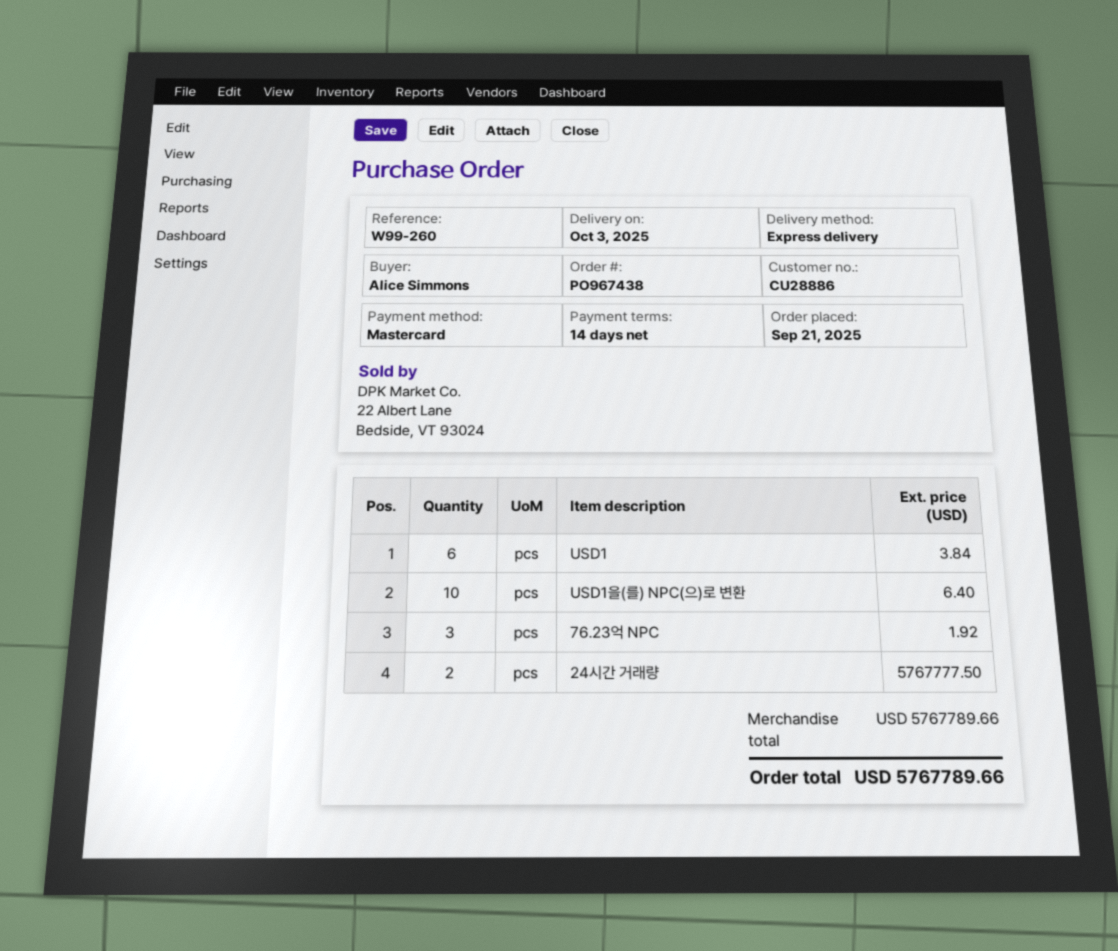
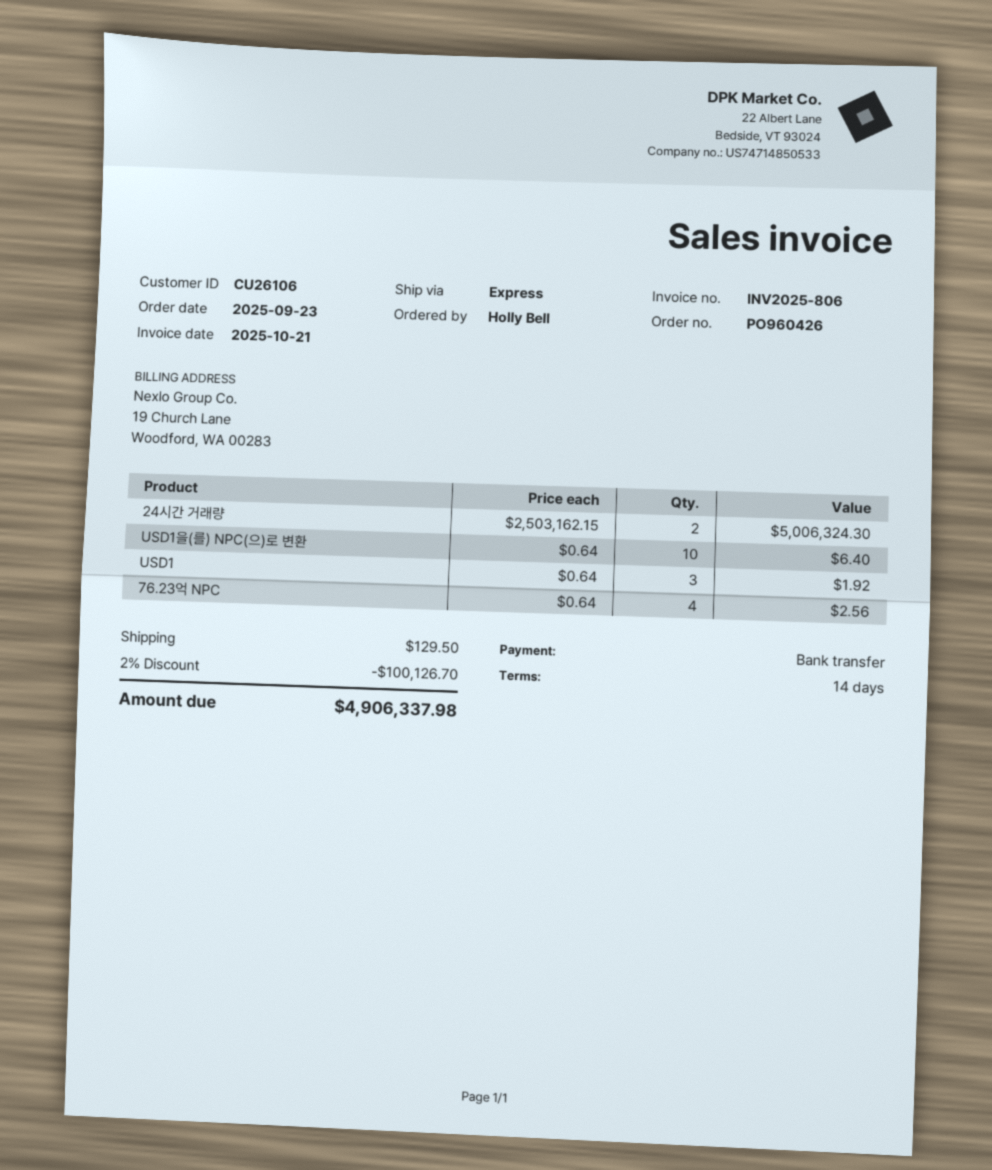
order number: PO967438 -> PO960426
order date: 2025-09-21 -> 2025-09-23
customer number: CU28886 -> CU26106
ordered by: Alice Simmons -> Holly Bell
payment method: Mastercard -> bank transfer
USD1: 6 for 3.84 -> 3 for 1.92
76.23억 NPC: 3 for 1.92 -> 4 for 2.56
24시간 거래량: 2 for 5767777.50 -> 2 for 5006324.30
discount: none -> 2% = 100126.70
shipping: none -> 129.50
total: 5767789.66 -> 4906337.98

